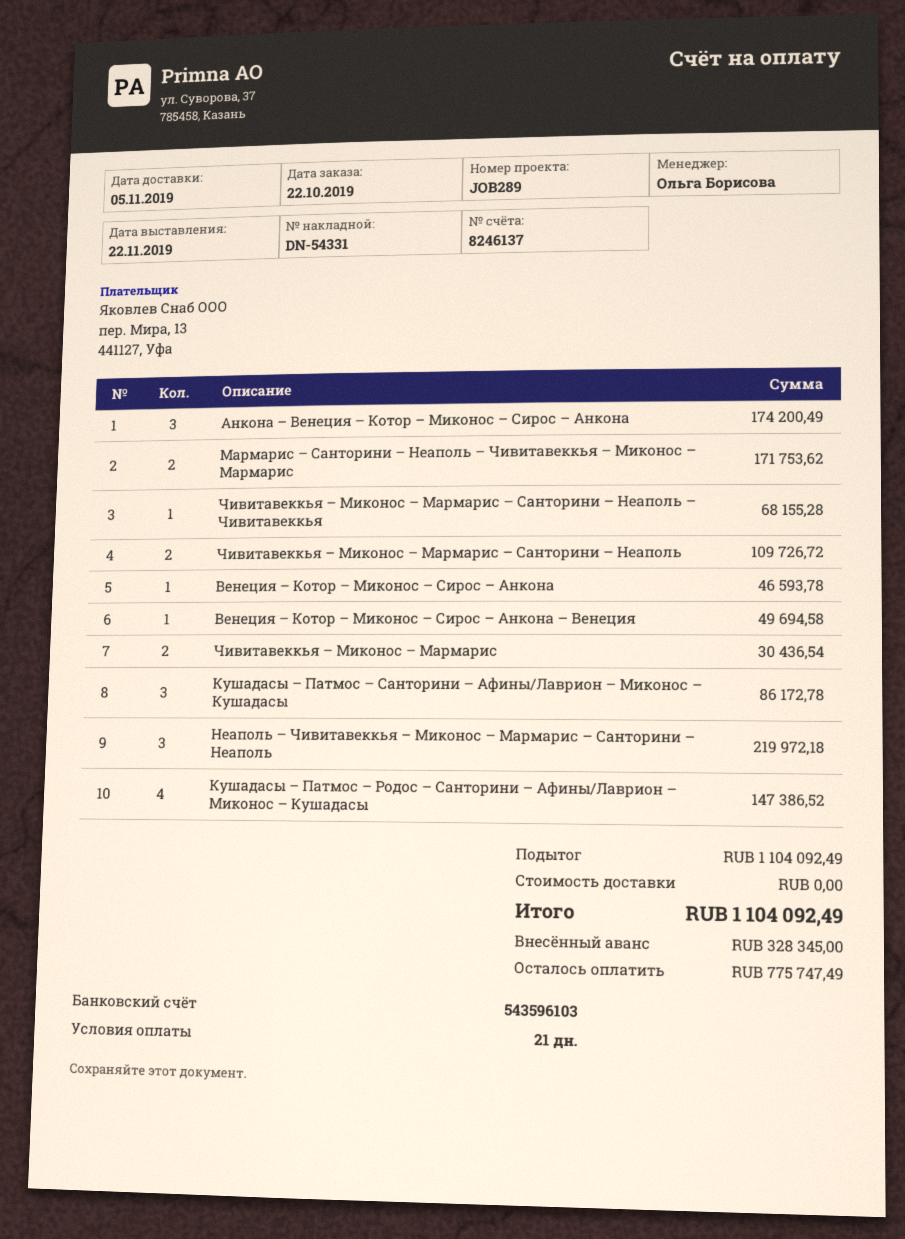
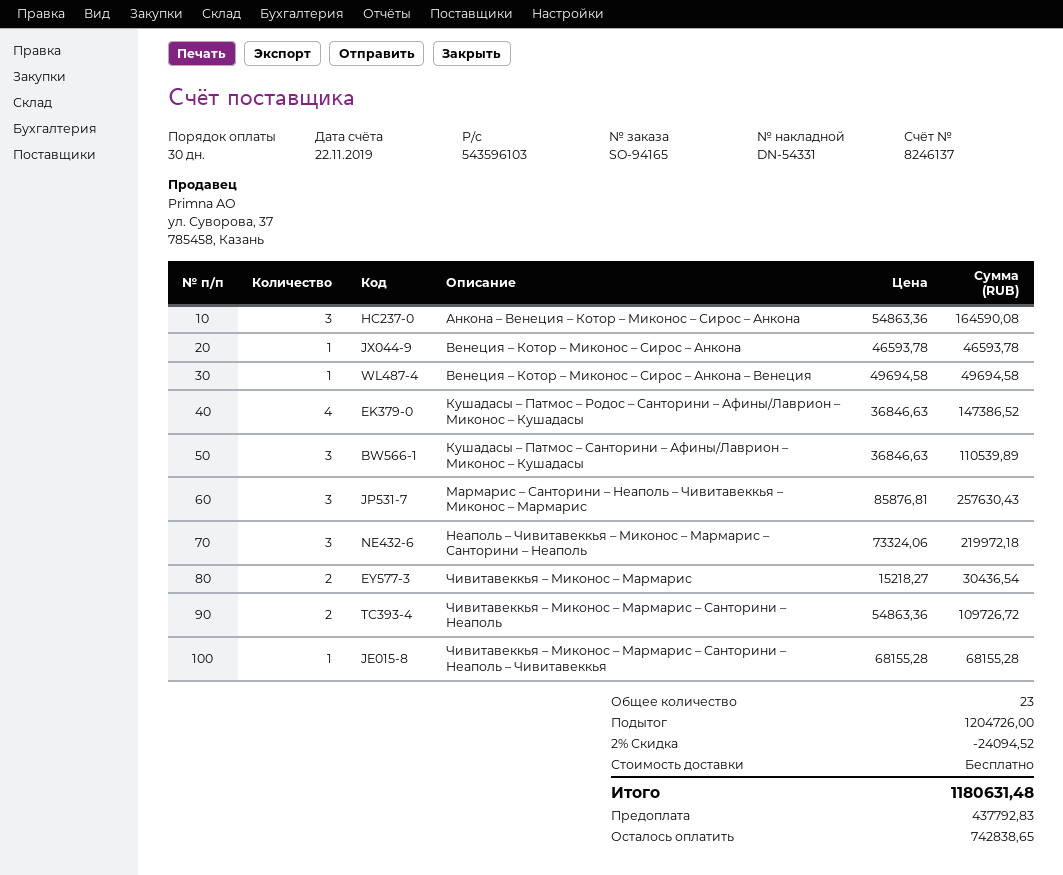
payment terms: 21 days -> 30 days
Анкона – Венеция – Котор – Миконос – Сирос – Анкона: 3 for 174200.49 -> 3 for 164590.08
Мармарис – Санторини – Неаполь – Чивитавеккья – Миконос – Мармарис: 2 for 171753.62 -> 3 for 257630.43
Кушадасы – Патмос – Санторини – Афины/Лаврион – Миконос – Кушадасы: 3 for 86172.78 -> 3 for 110539.89
subtotal: 1104092.49 -> 1204726.00
discount: none -> 2% = 24094.52
total: 1104092.49 -> 1180631.48
deposit: 328345.00 -> 437792.83
balance: 775747.49 -> 742838.65

